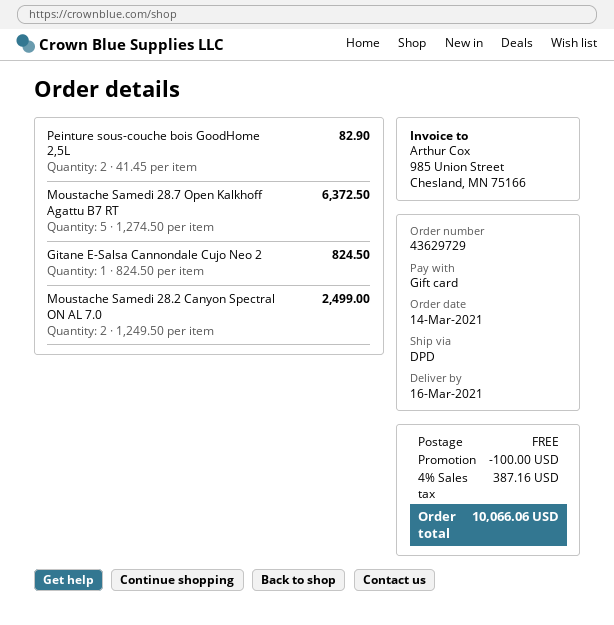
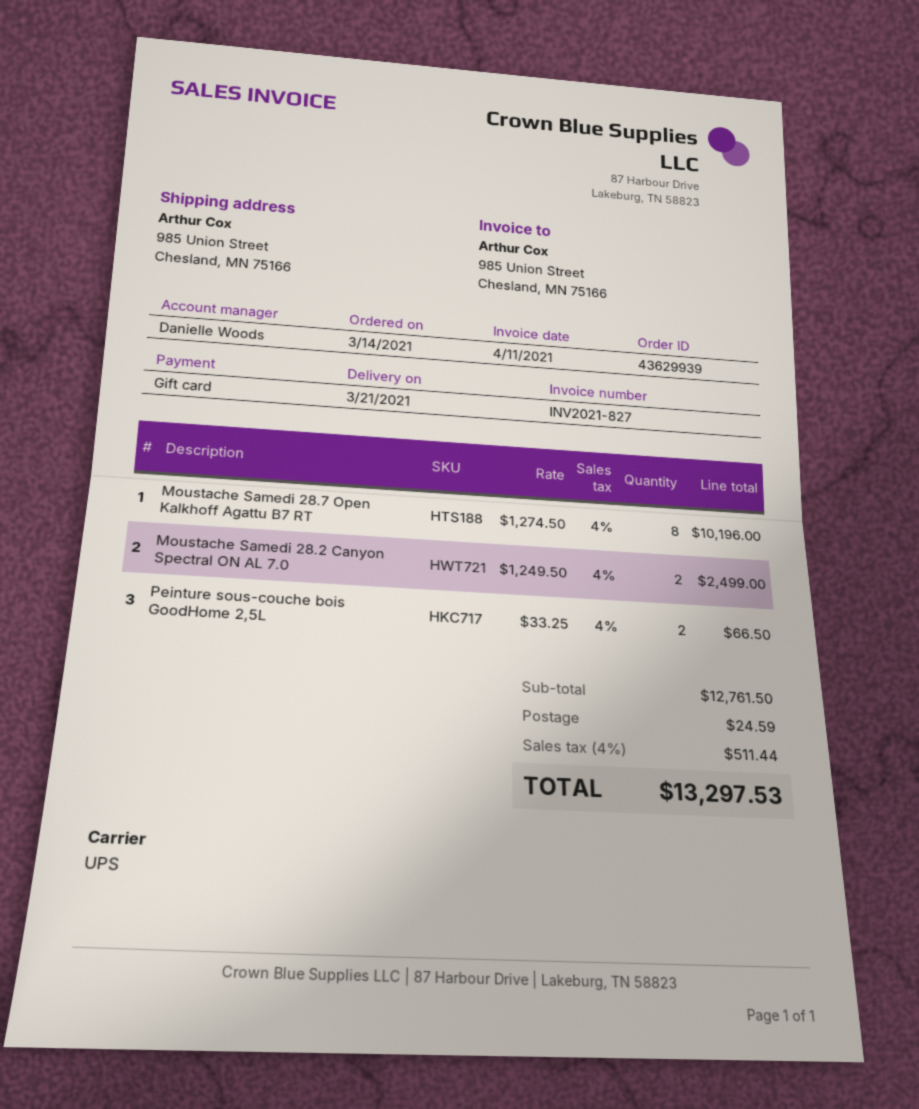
order number: 43629729 -> 43629939
delivery date: 2021-03-16 -> 2021-03-21
shipping method: DPD -> UPS
Peinture sous-couche bois GoodHome 2,5L: 2 x 41.45 = 82.90 -> 2 x 33.25 = 66.50
Moustache Samedi 28.7 Open Kalkhoff Agattu B7 RT: 5 x 1274.50 = 6372.50 -> 8 x 1274.50 = 10196.00
Gitane E-Salsa Cannondale Cujo Neo 2: 1 x 824.50 = 824.50 -> none
discount: 100.00 -> none
shipping: 0.00 -> 24.59
tax: 4% = 387.16 -> 4% = 511.44
total: 10066.06 -> 13297.53

